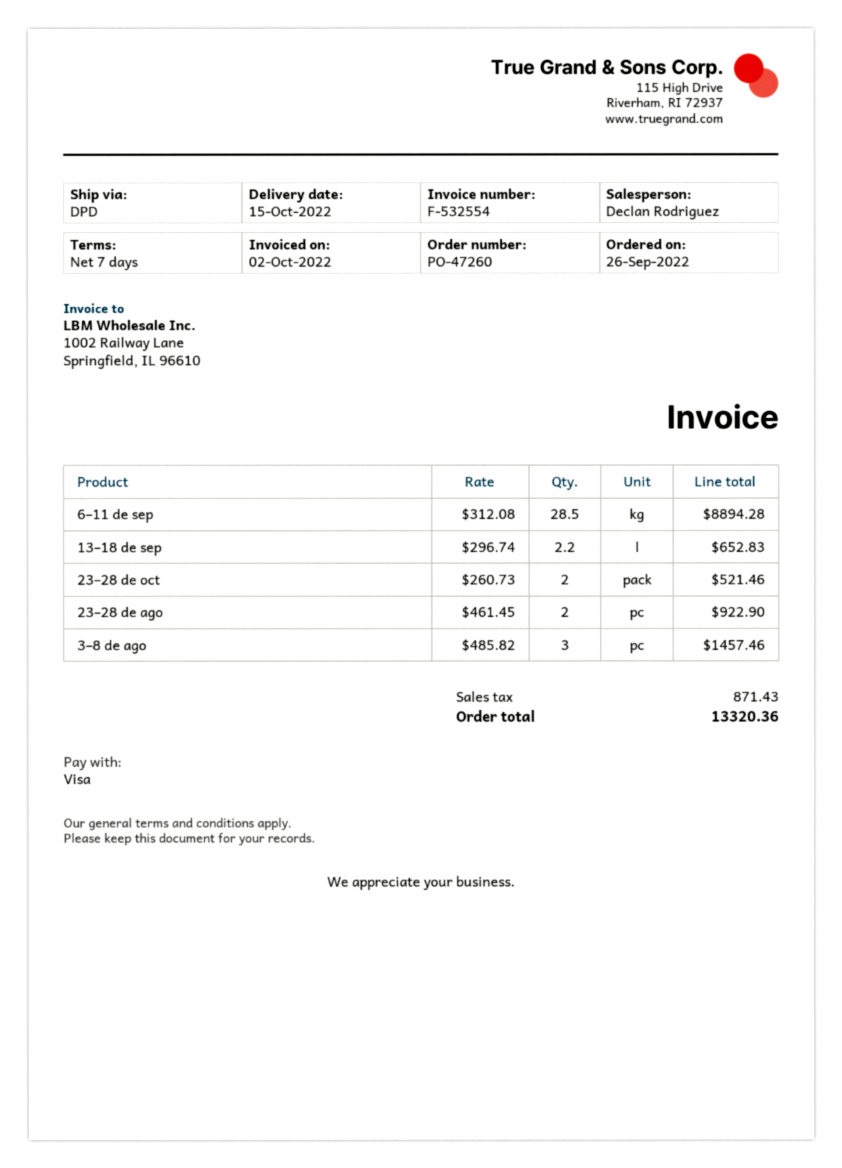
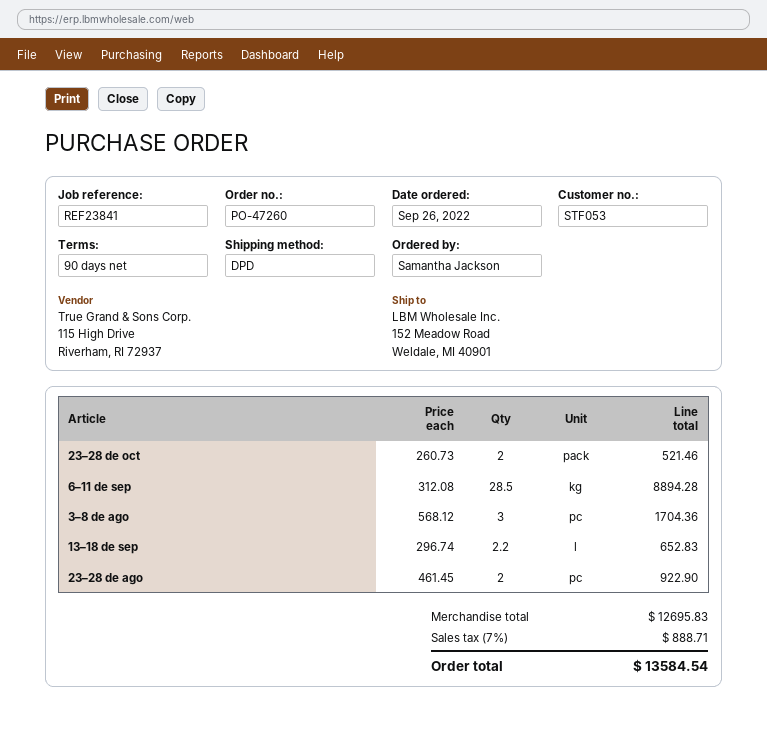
payment terms: 7 days -> 90 days
3–8 de ago: 3 x 485.82 = 1457.46 -> 3 x 568.12 = 1704.36
tax: 871.43 -> 888.71
total: 13320.36 -> 13584.54

